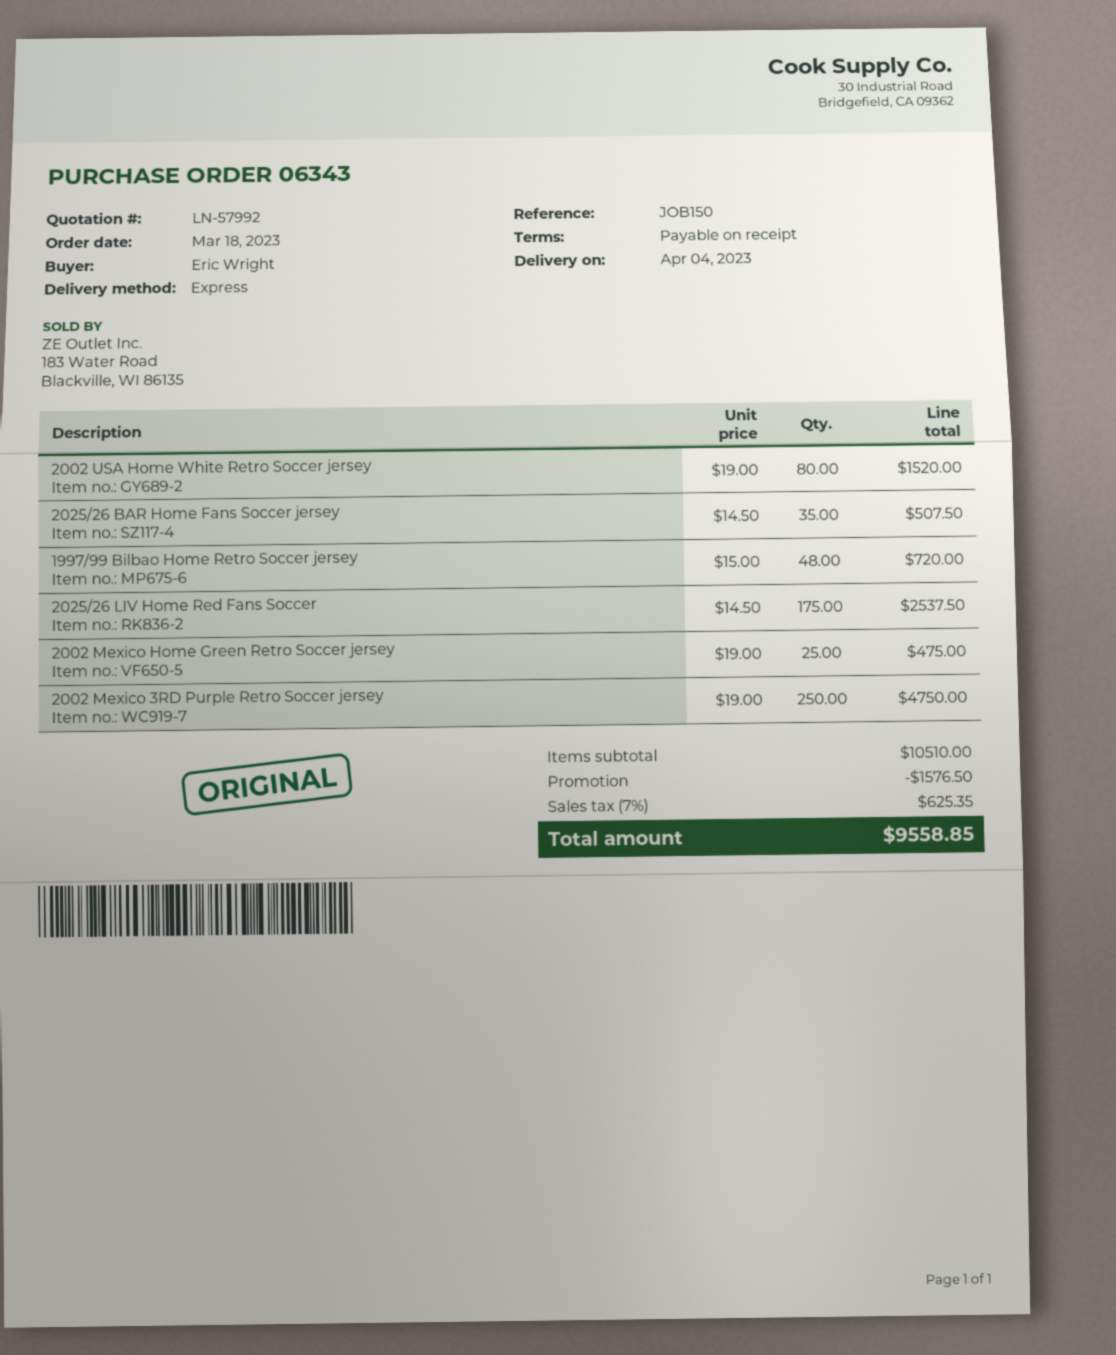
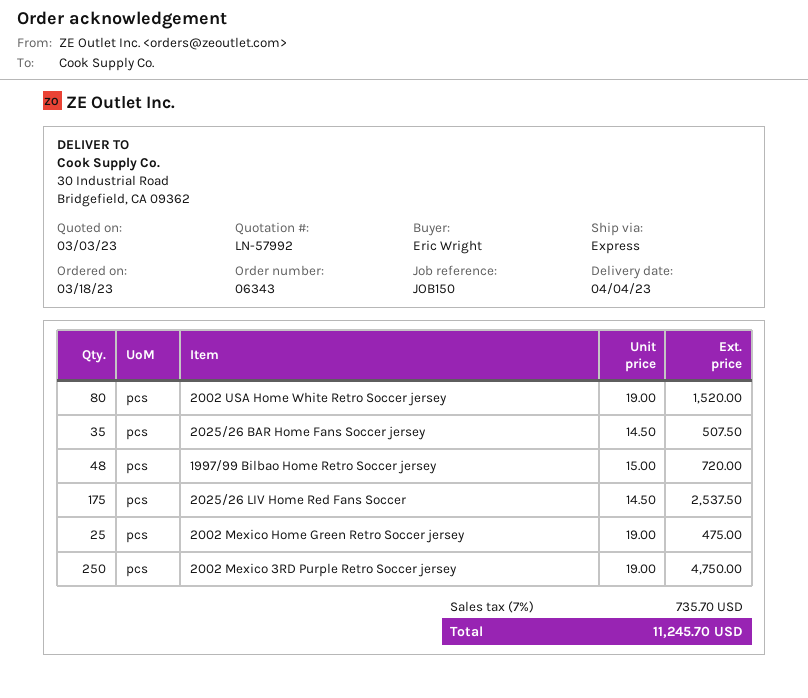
discount: 1576.50 -> none
tax: 7% = 625.35 -> 7% = 735.70
total: 9558.85 -> 11245.70

